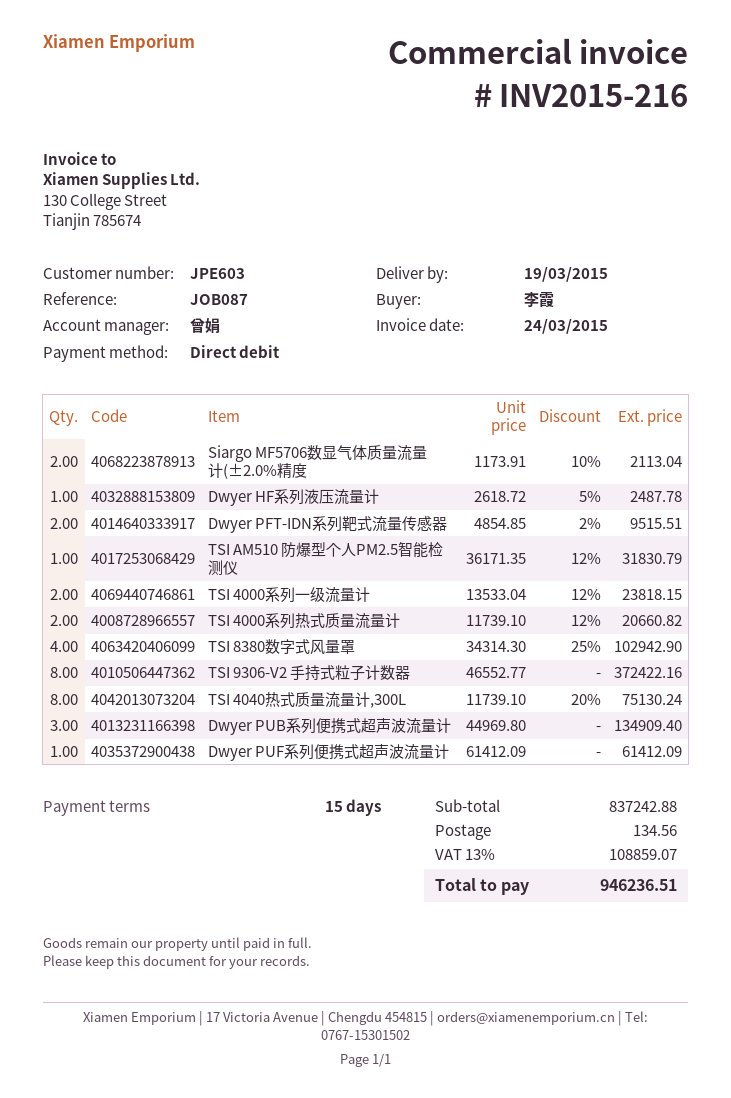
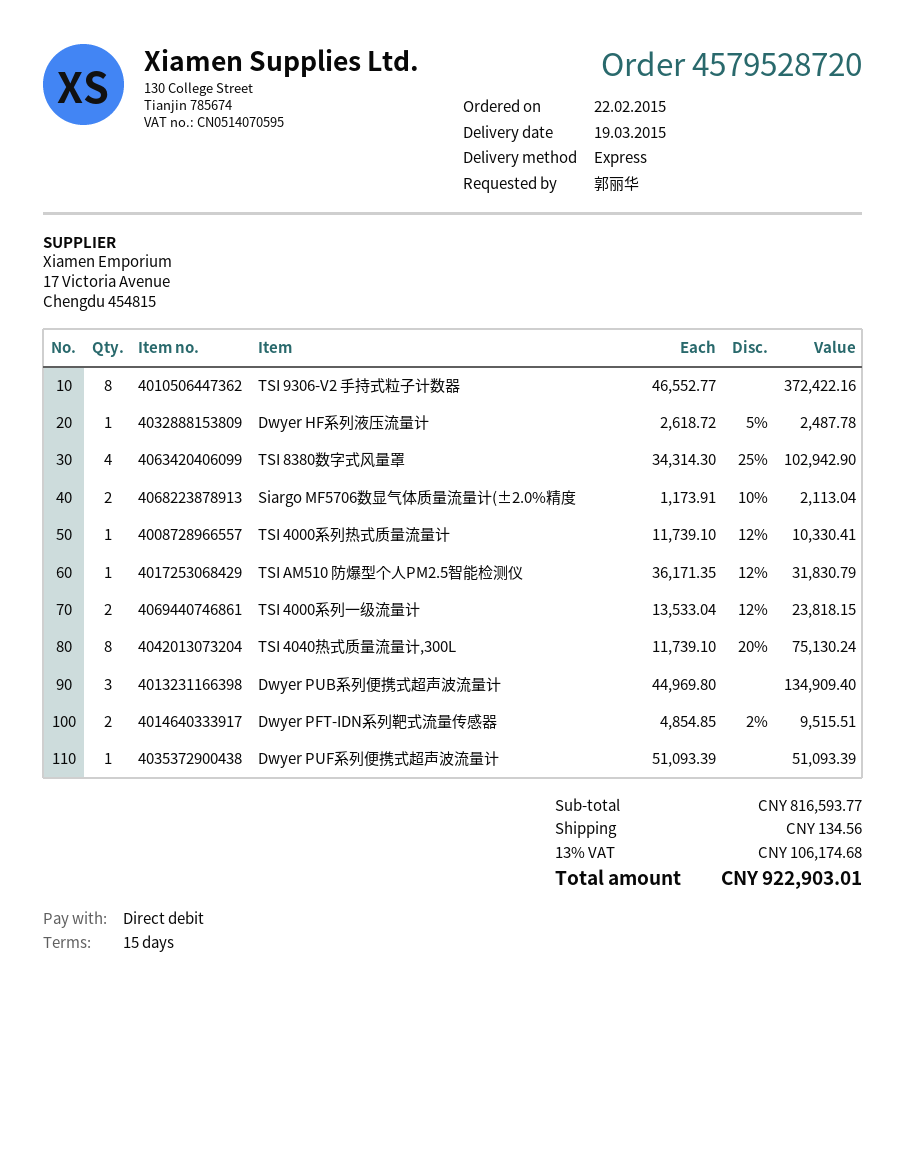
ordered by: 李霞 -> 郭丽华
TSI 4000系列热式质量流量计: 2 x 11739.10 - 12% = 20660.82 -> 1 x 11739.10 - 12% = 10330.41
Dwyer PUF系列便携式超声波流量计: 1 x 61412.09 = 61412.09 -> 1 x 51093.39 = 51093.39
subtotal: 837242.88 -> 816593.77
tax: 13% = 108859.07 -> 13% = 106174.68
total: 946236.51 -> 922903.01

